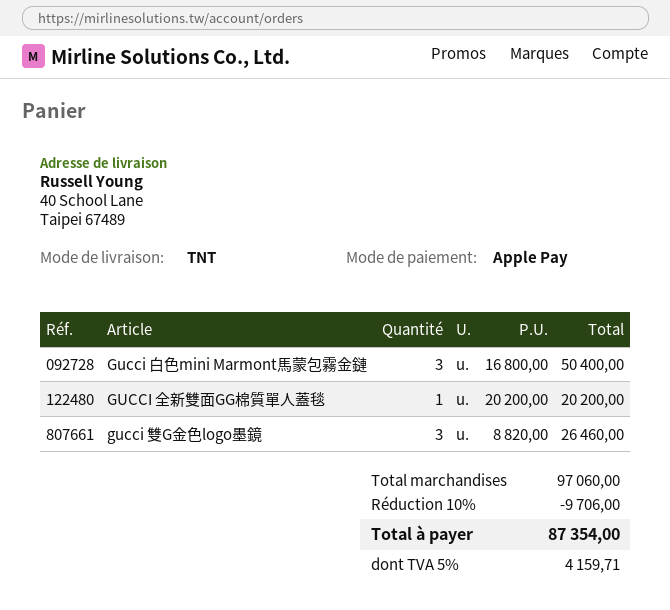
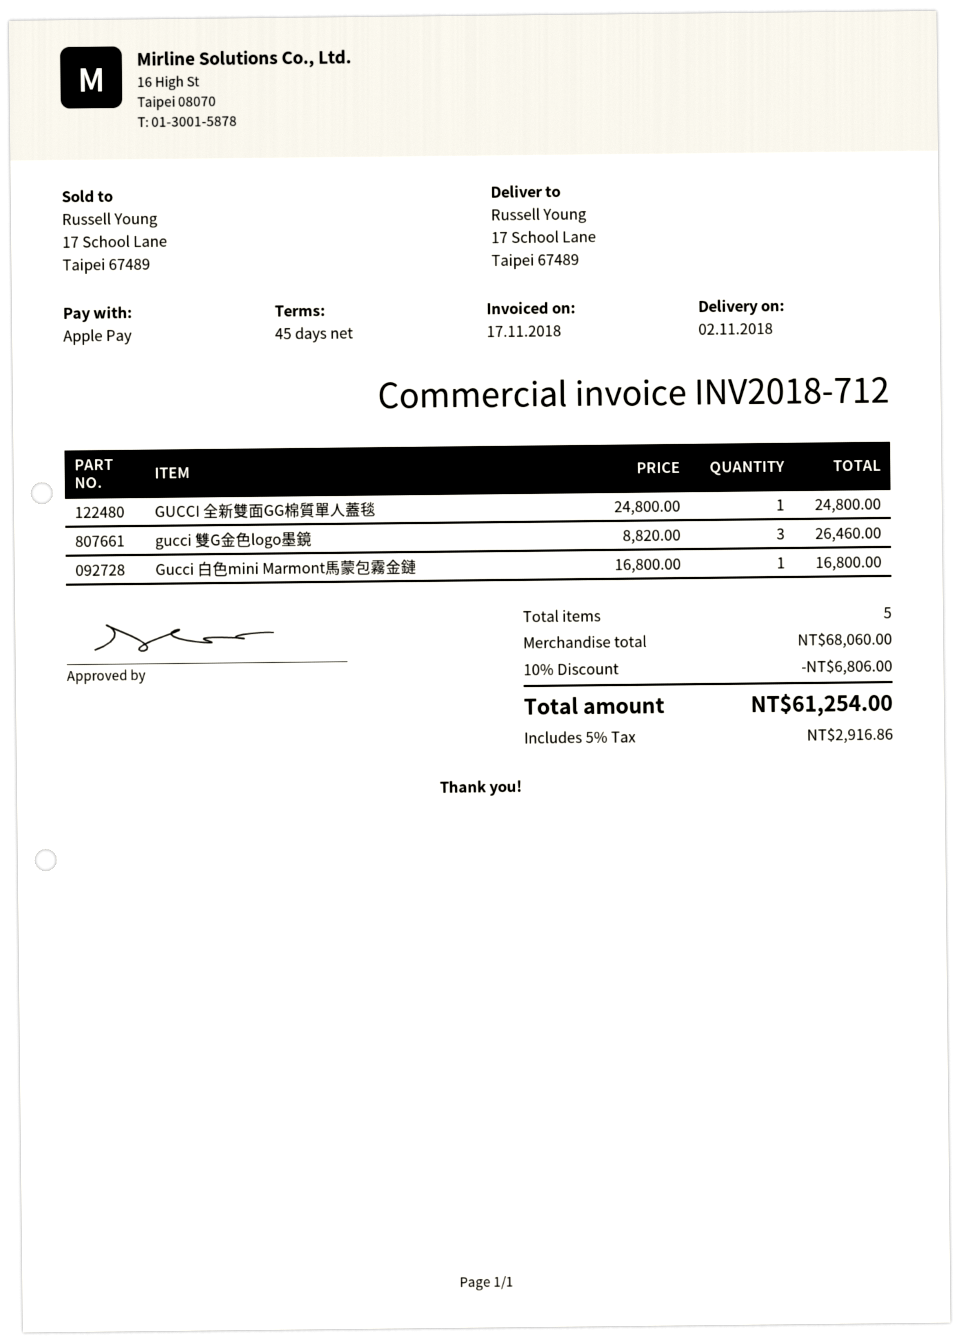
ship to: 40 School Lane, Taipei 67489 -> 17 School Lane, Taipei 67489
Gucci 白色mini Marmont馬蒙包霧金鏈: 3 x 16800.00 = 50400.00 -> 1 x 16800.00 = 16800.00
GUCCI 全新雙面GG棉質單人蓋毯: 1 x 20200.00 = 20200.00 -> 1 x 24800.00 = 24800.00
subtotal: 97060.00 -> 68060.00
discount: 10% = 9706.00 -> 10% = 6806.00
tax: 5% = 4159.71 -> 5% = 2916.86
total: 87354.00 -> 61254.00

